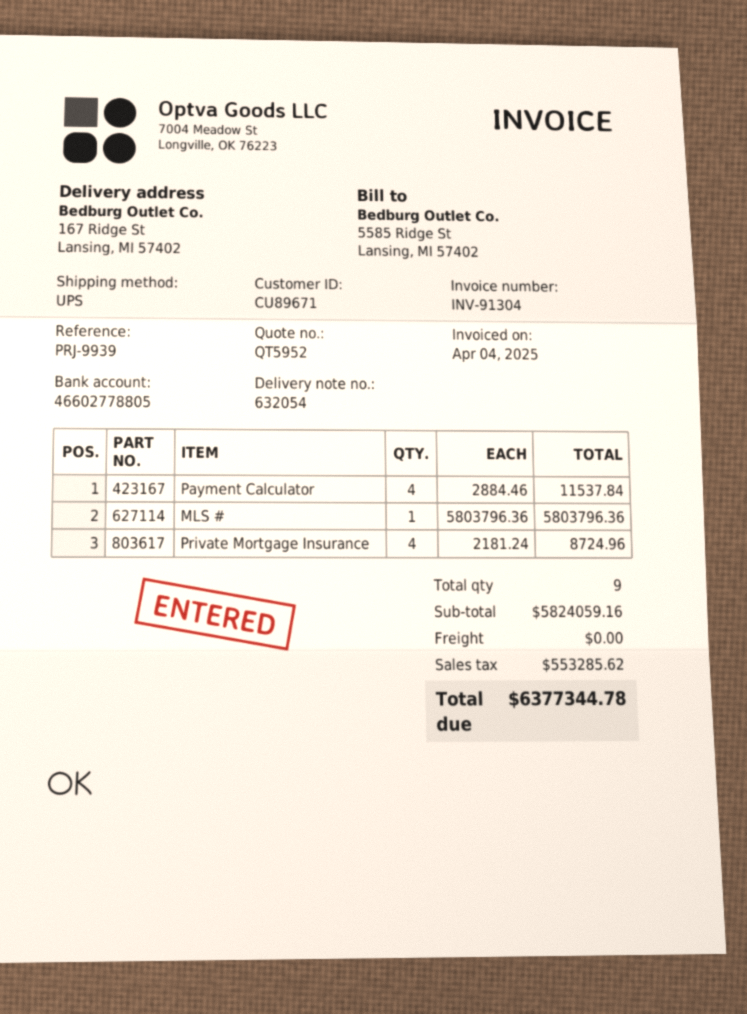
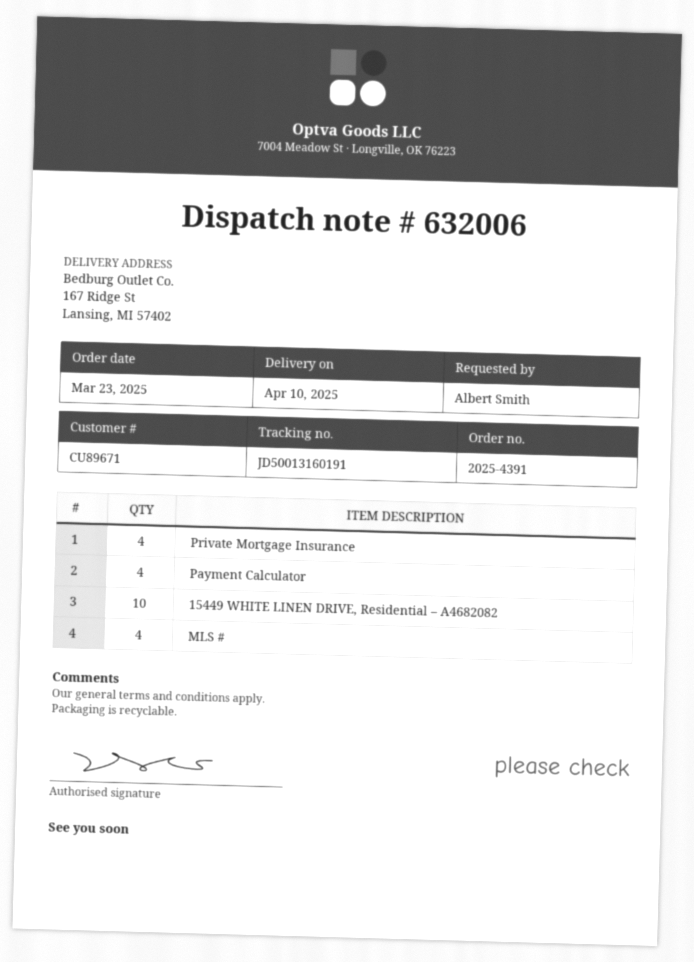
delivery note number: 632054 -> 632006
MLS #: 1 -> 4
15449 WHITE LINEN DRIVE, Residential – A4682082: none -> 10

